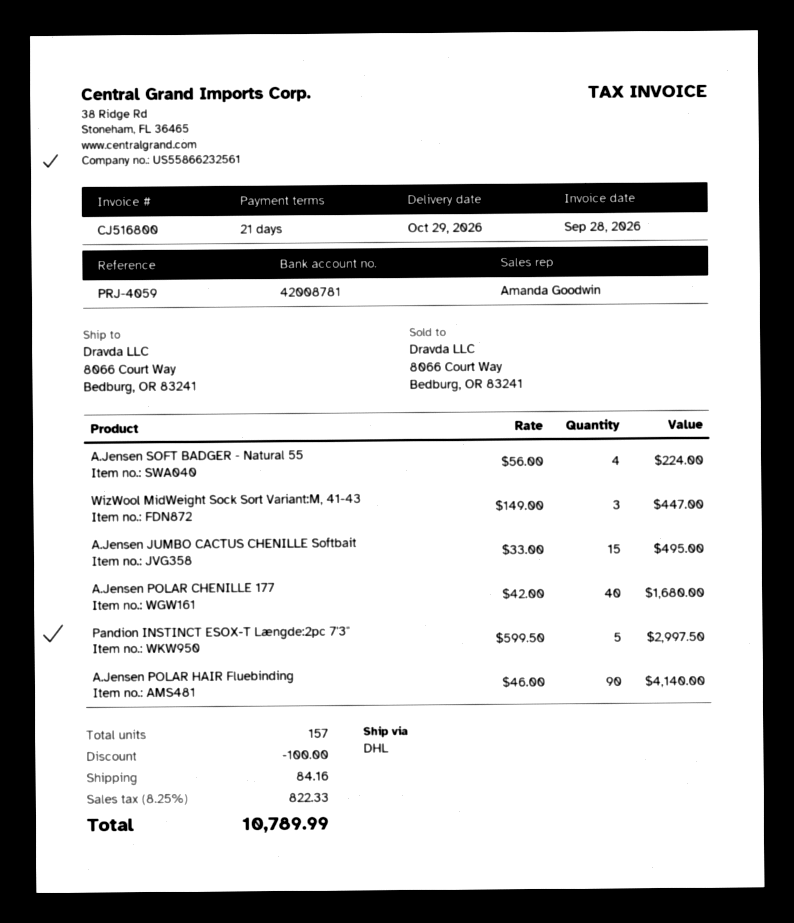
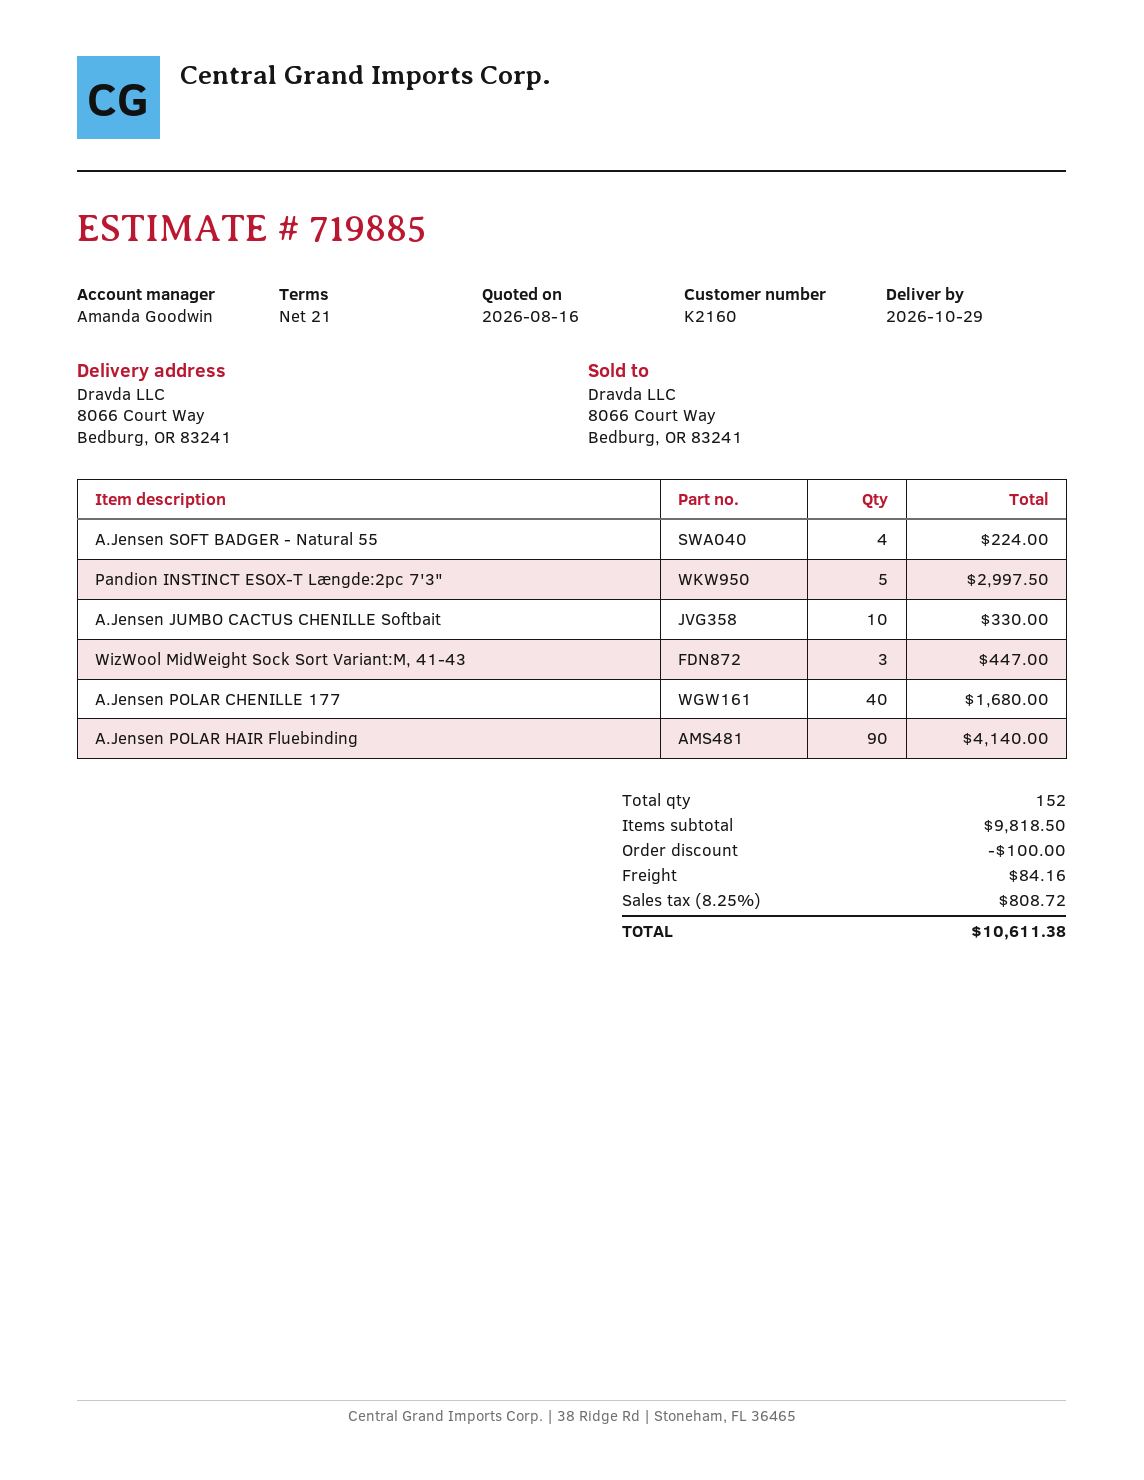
A.Jensen JUMBO CACTUS CHENILLE Softbait: 15 for 495.00 -> 10 for 330.00
total quantity: 157 -> 152
tax: 8.25% = 822.33 -> 8.25% = 808.72
total: 10789.99 -> 10611.38

